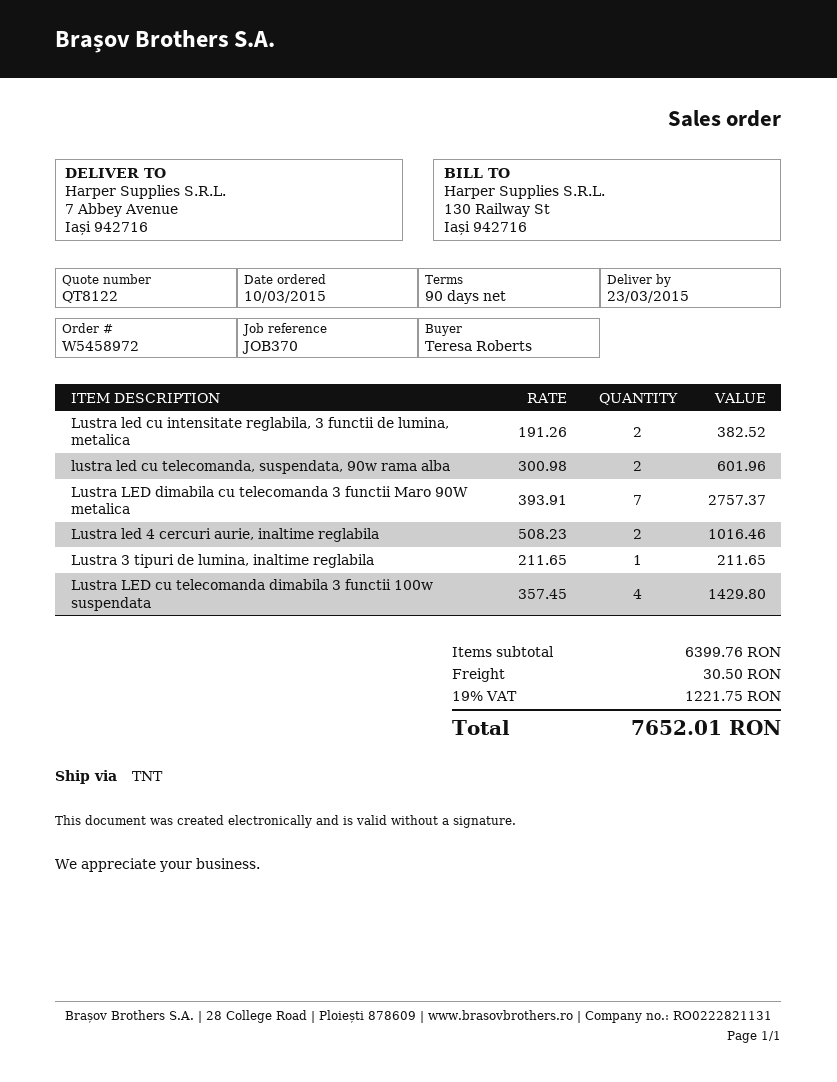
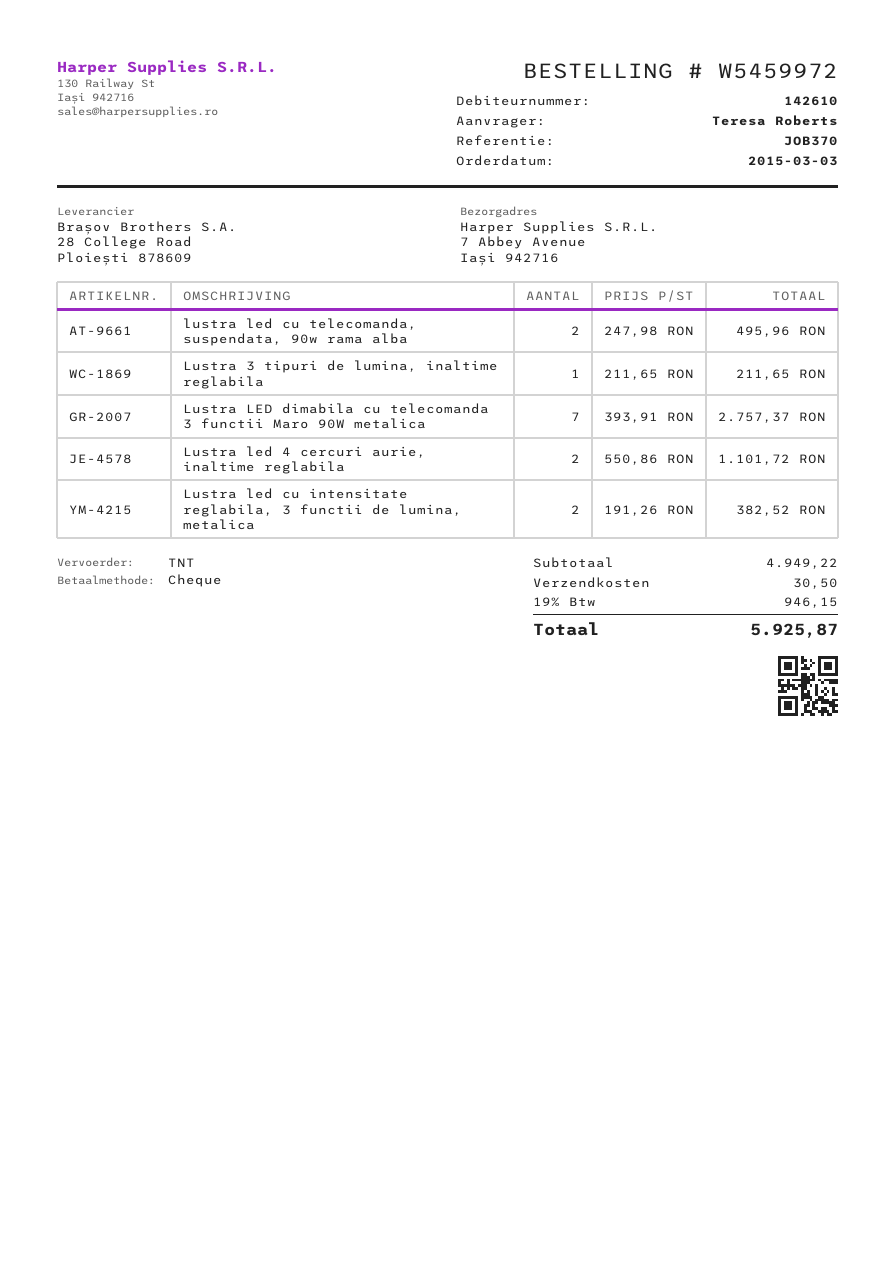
order number: W5458972 -> W5459972
order date: 2015-03-10 -> 2015-03-03
lustra led cu telecomanda, suspendata, 90w rama alba: 2 x 300.98 = 601.96 -> 2 x 247.98 = 495.96
Lustra led 4 cercuri aurie, inaltime reglabila: 2 x 508.23 = 1016.46 -> 2 x 550.86 = 1101.72
Lustra LED cu telecomanda dimabila 3 functii 100w suspendata: 4 x 357.45 = 1429.80 -> none
subtotal: 6399.76 -> 4949.22
tax: 19% = 1221.75 -> 19% = 946.15
total: 7652.01 -> 5925.87

